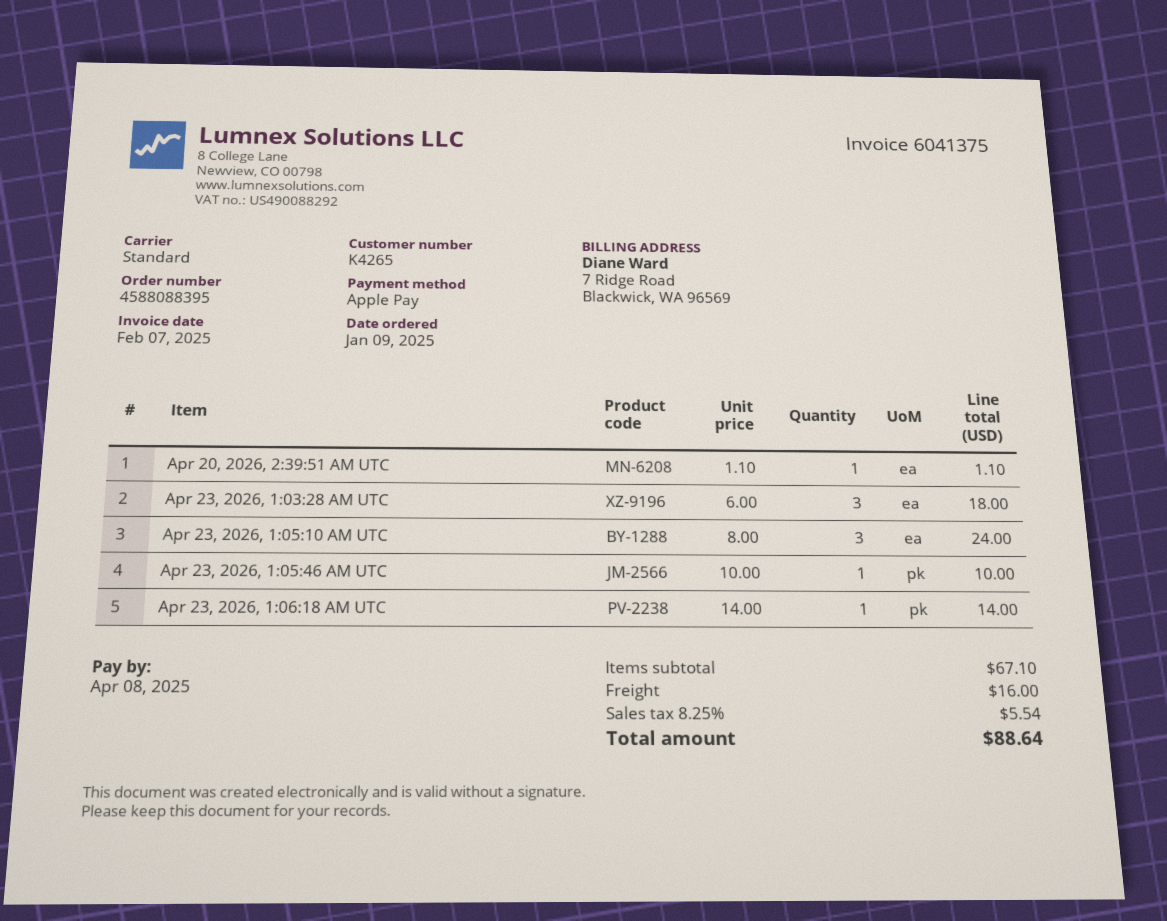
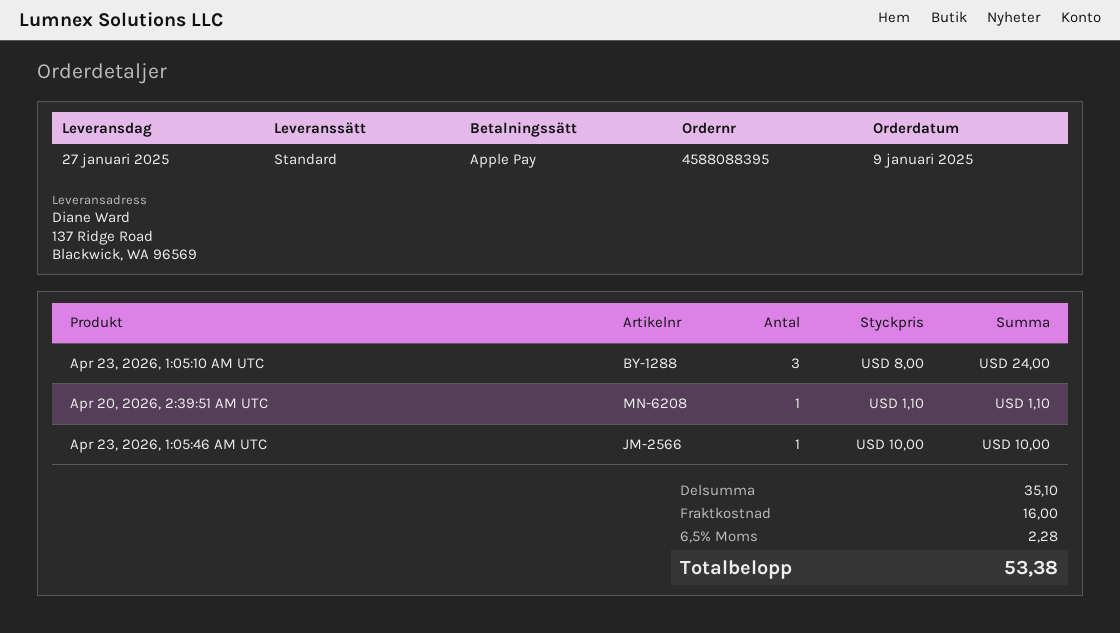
Apr 23, 2026, 1:03:28 AM UTC: 3 x 6.00 = 18.00 -> none
Apr 23, 2026, 1:06:18 AM UTC: 1 x 14.00 = 14.00 -> none
subtotal: 67.10 -> 35.10
tax: 8.25% = 5.54 -> 6.5% = 2.28
total: 88.64 -> 53.38

